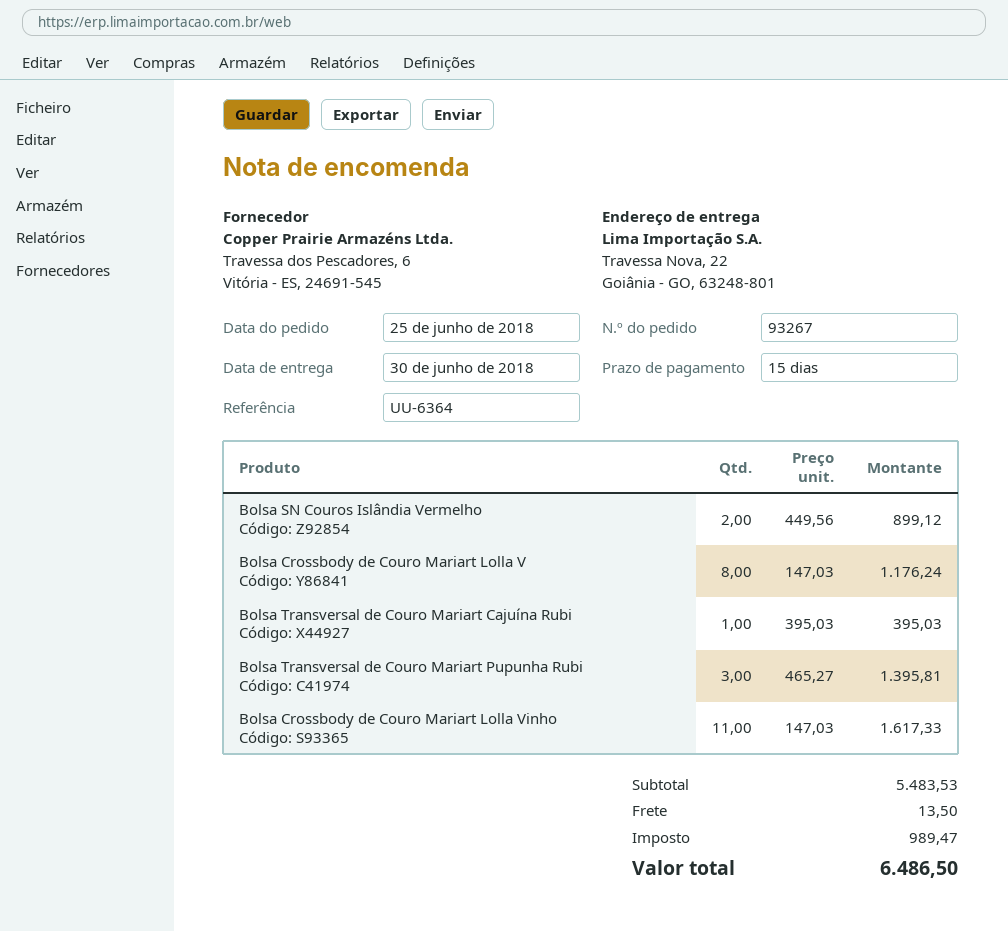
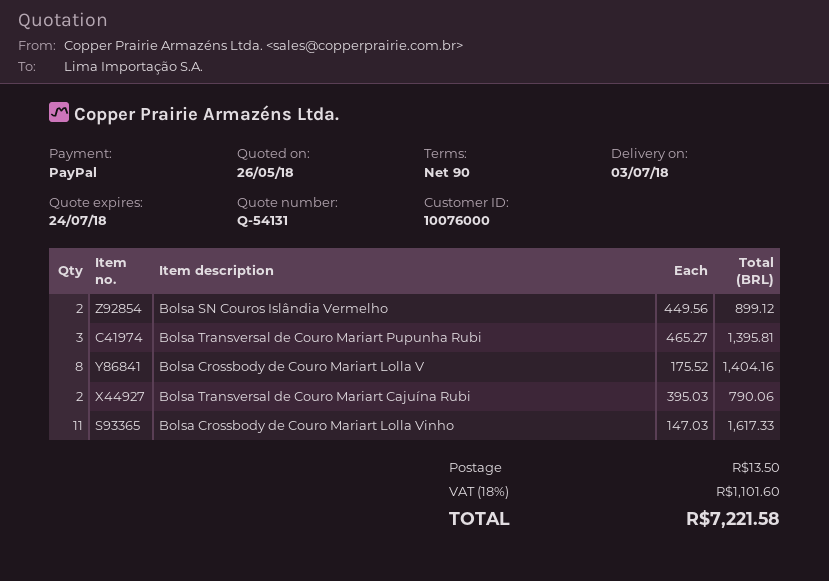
delivery date: 2018-06-30 -> 2018-07-03
payment terms: 15 days -> 90 days
Bolsa Crossbody de Couro Mariart Lolla V: 8 x 147.03 = 1176.24 -> 8 x 175.52 = 1404.16
Bolsa Transversal de Couro Mariart Cajuína Rubi: 1 x 395.03 = 395.03 -> 2 x 395.03 = 790.06
tax: 989.47 -> 1101.60
total: 6486.50 -> 7221.58

